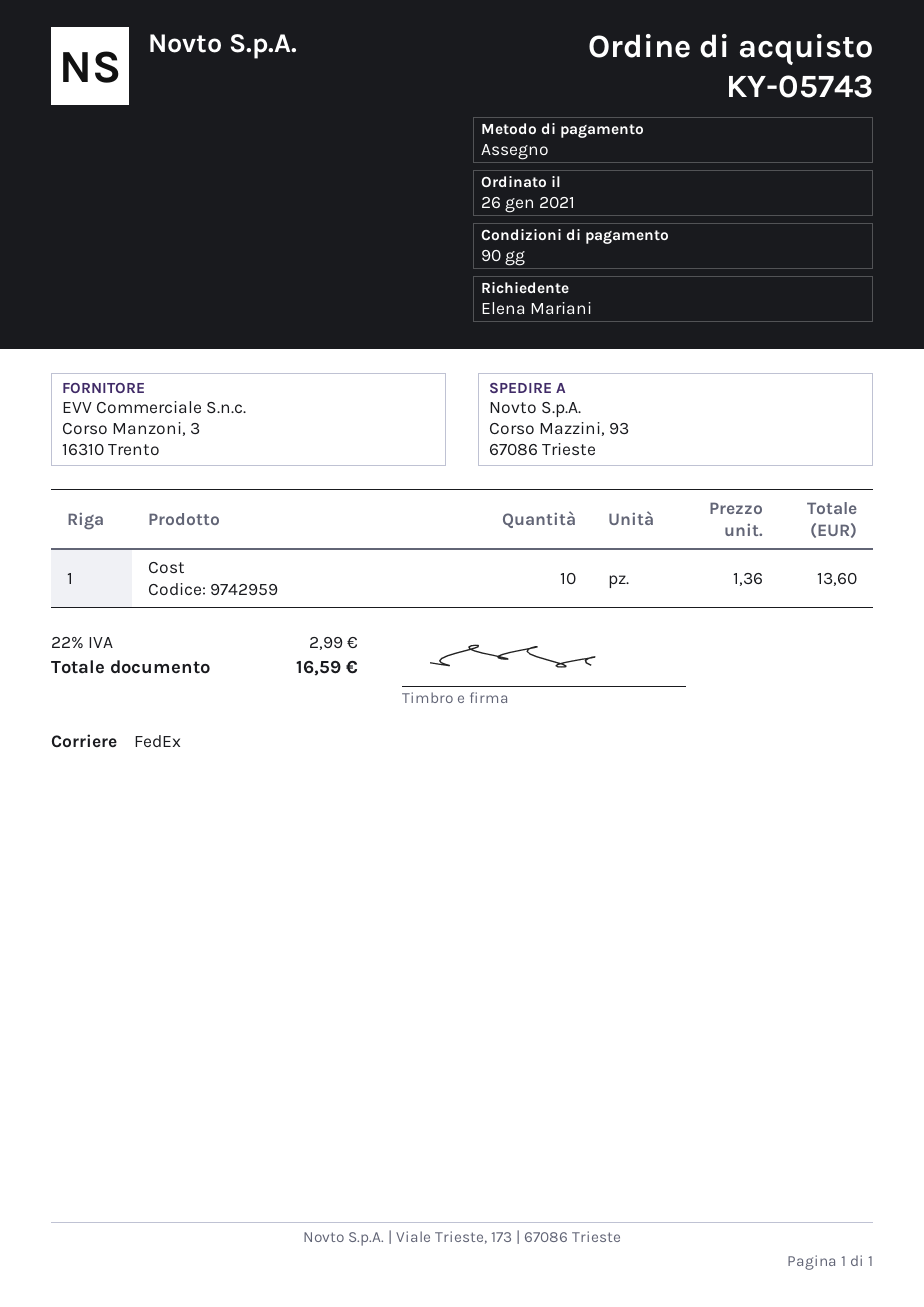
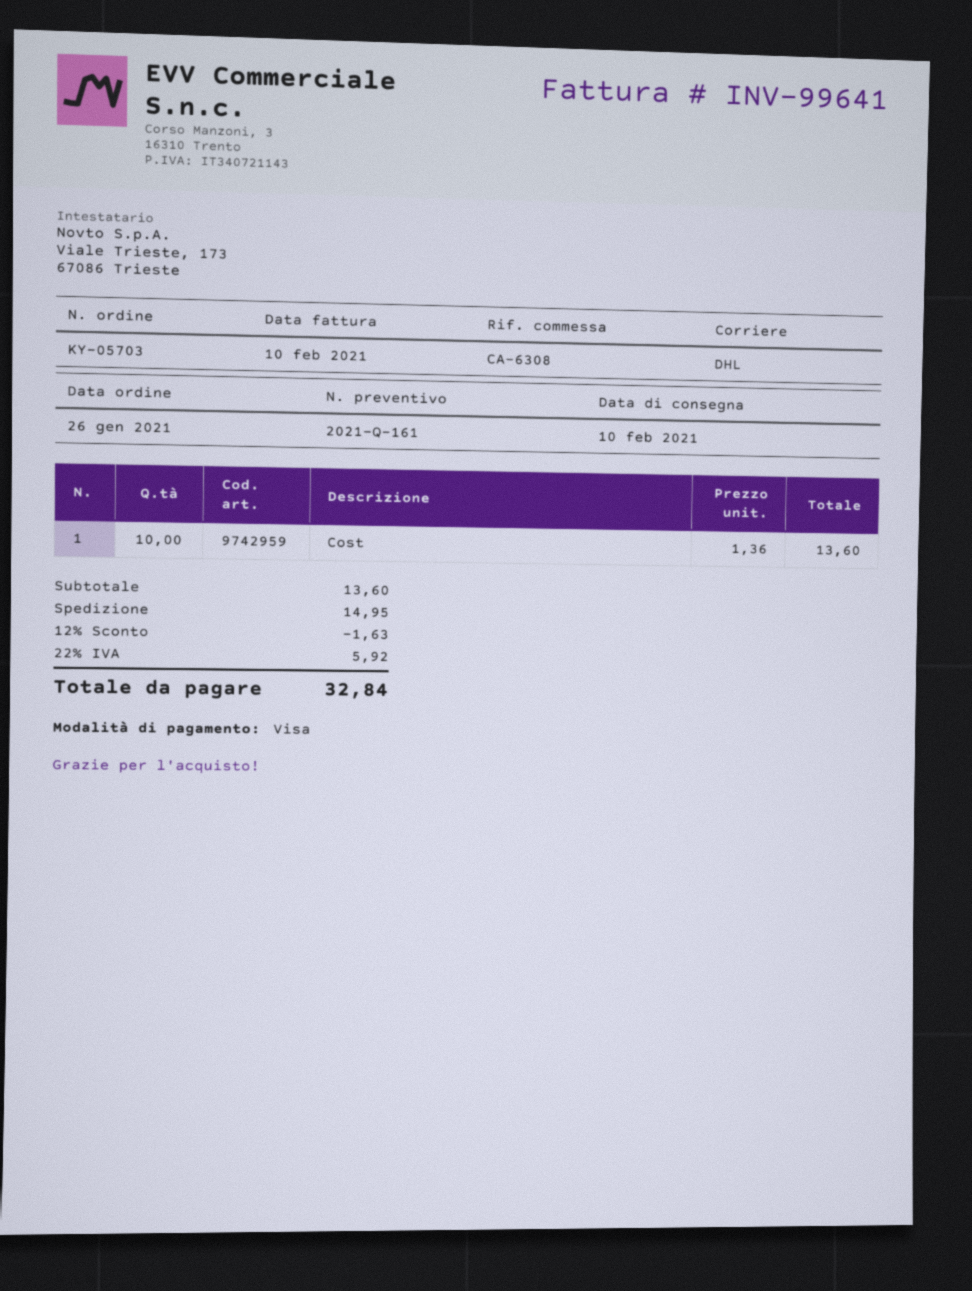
order number: KY-05743 -> KY-05703
payment method: cheque -> Visa
shipping method: FedEx -> DHL
discount: none -> 12% = 1.63
shipping: none -> 14.95
tax: 22% = 2.99 -> 22% = 5.92
total: 16.59 -> 32.84

